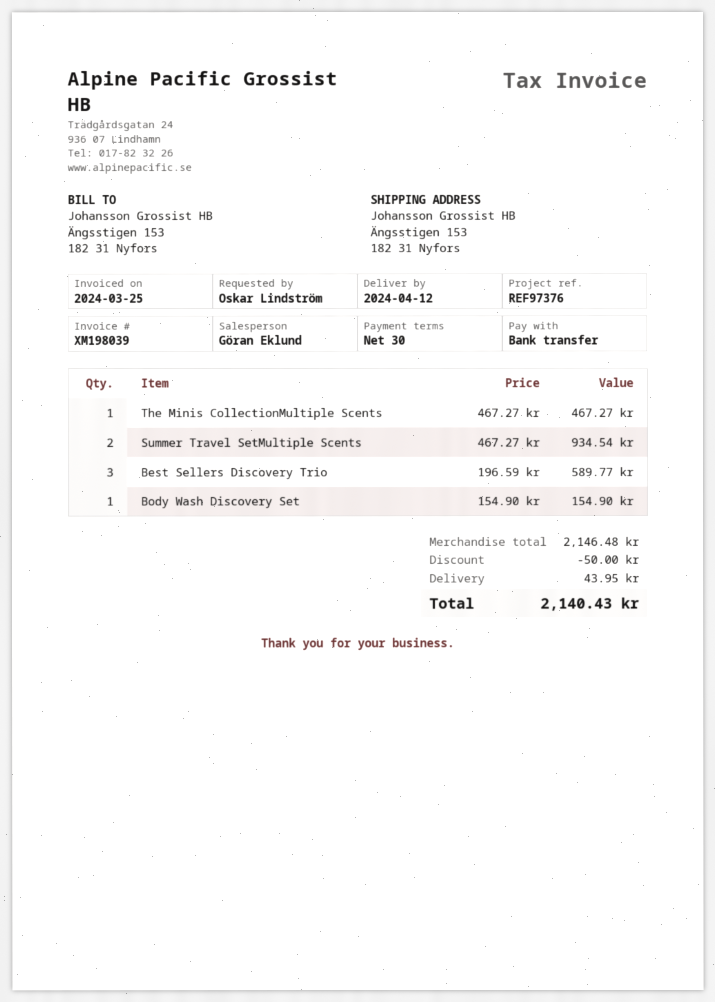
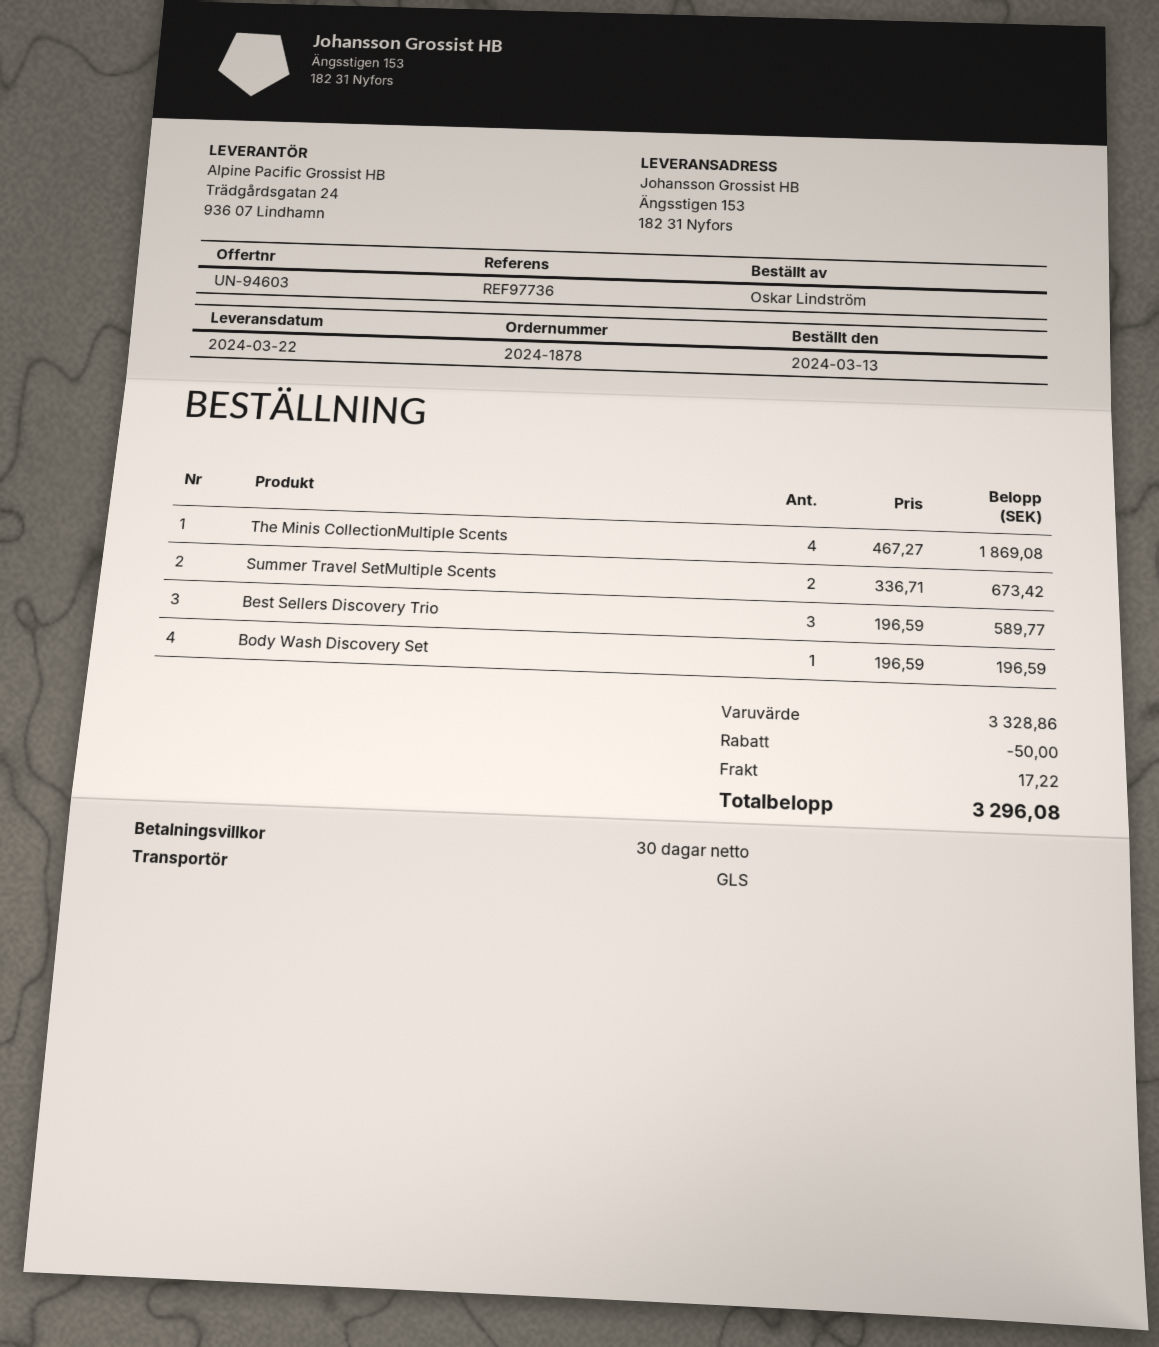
delivery date: 2024-04-12 -> 2024-03-22
reference: REF97376 -> REF97736
The Minis CollectionMultiple Scents: 1 x 467.27 = 467.27 -> 4 x 467.27 = 1869.08
Summer Travel SetMultiple Scents: 2 x 467.27 = 934.54 -> 2 x 336.71 = 673.42
Body Wash Discovery Set: 1 x 154.90 = 154.90 -> 1 x 196.59 = 196.59
subtotal: 2146.48 -> 3328.86
shipping: 43.95 -> 17.22
total: 2140.43 -> 3296.08

